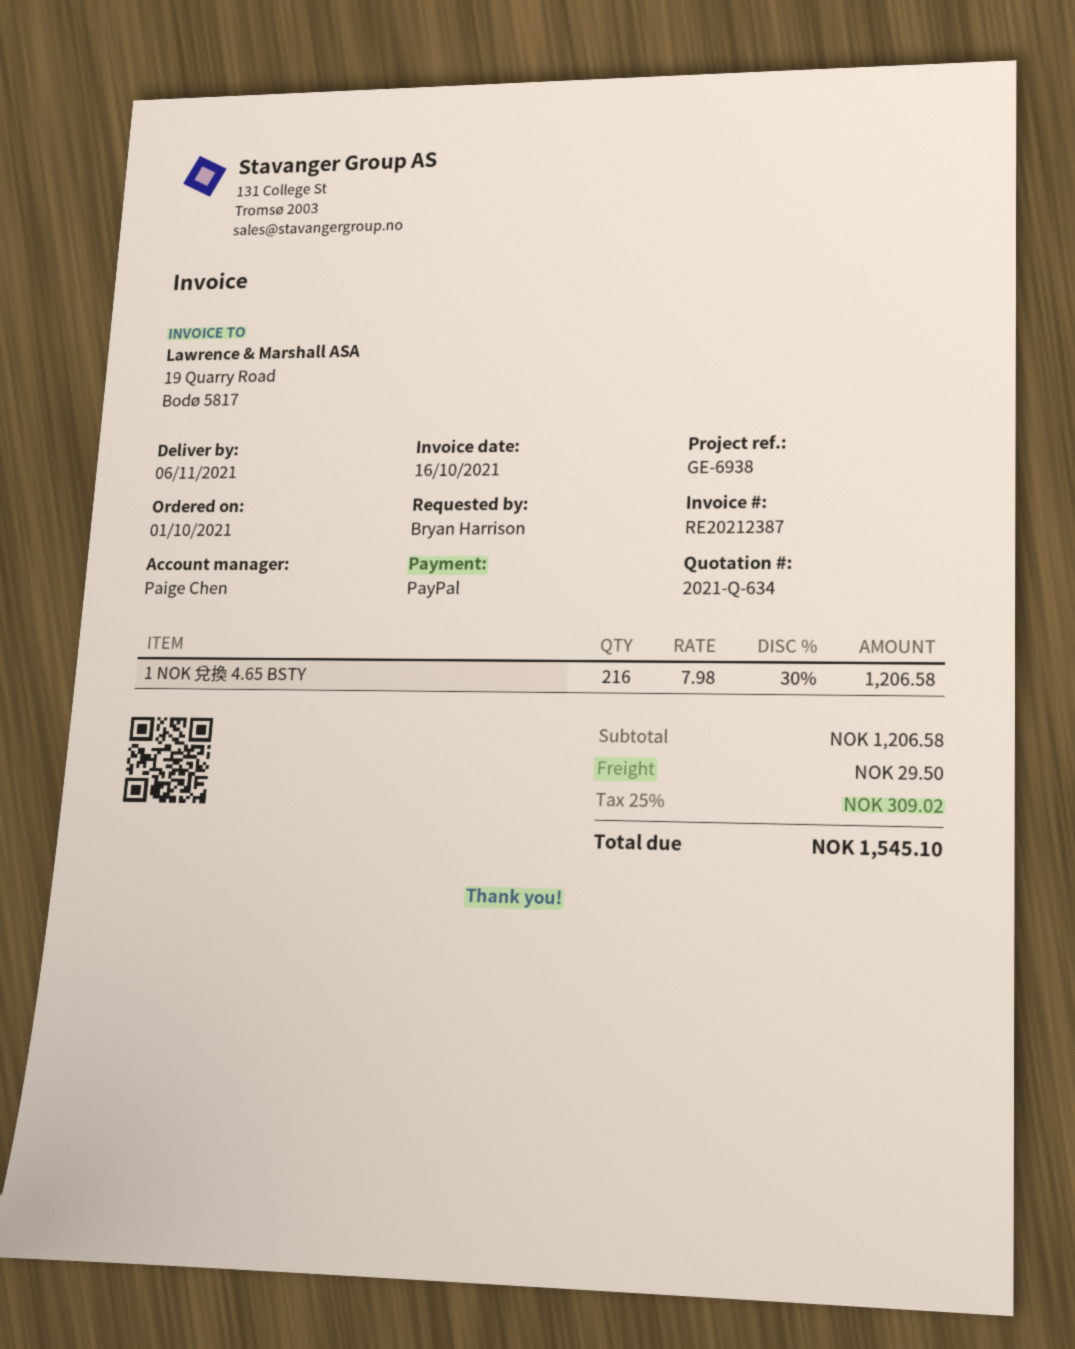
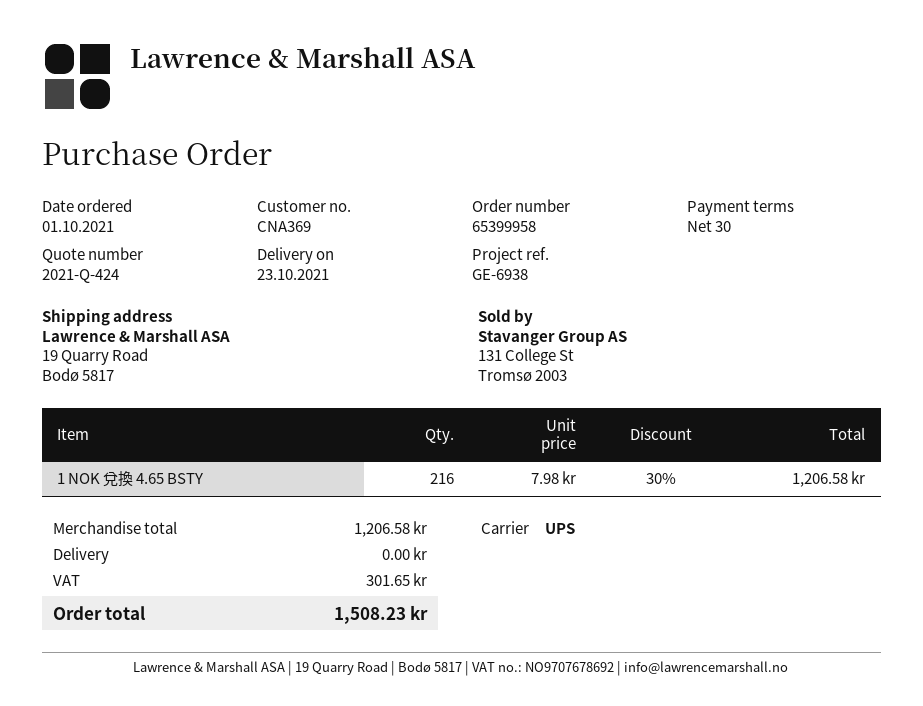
quote number: 2021-Q-634 -> 2021-Q-424
delivery date: 2021-11-06 -> 2021-10-23
shipping: 29.50 -> 0.00
tax: 309.02 -> 301.65
total: 1545.10 -> 1508.23

